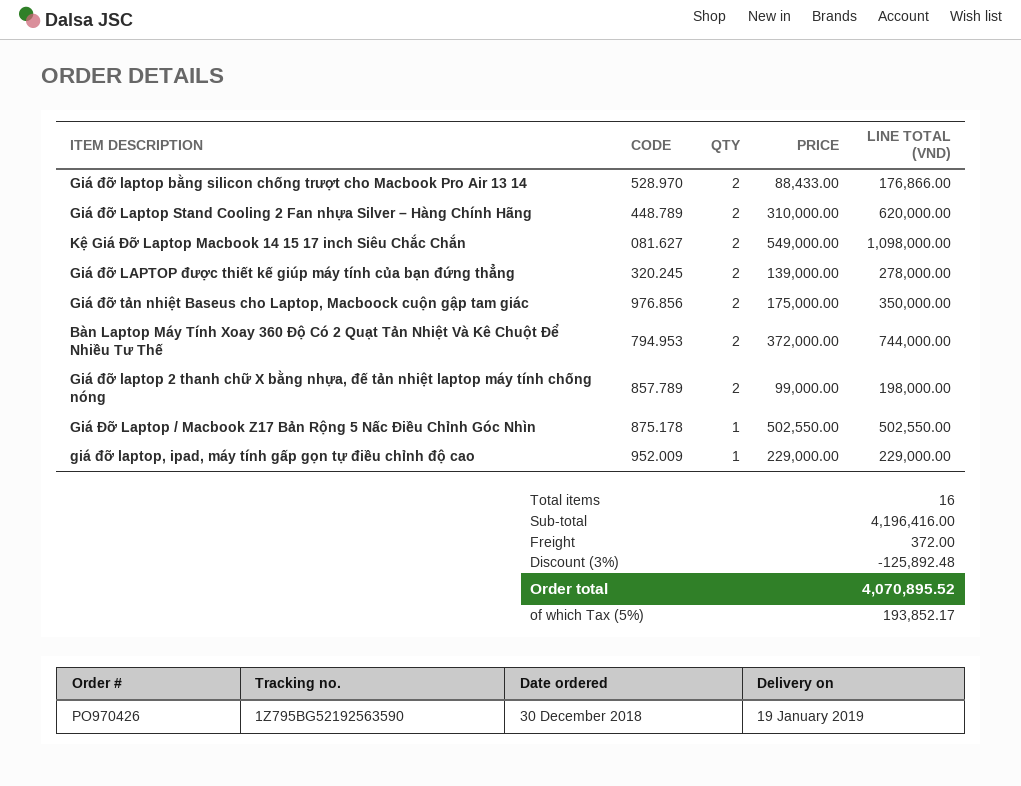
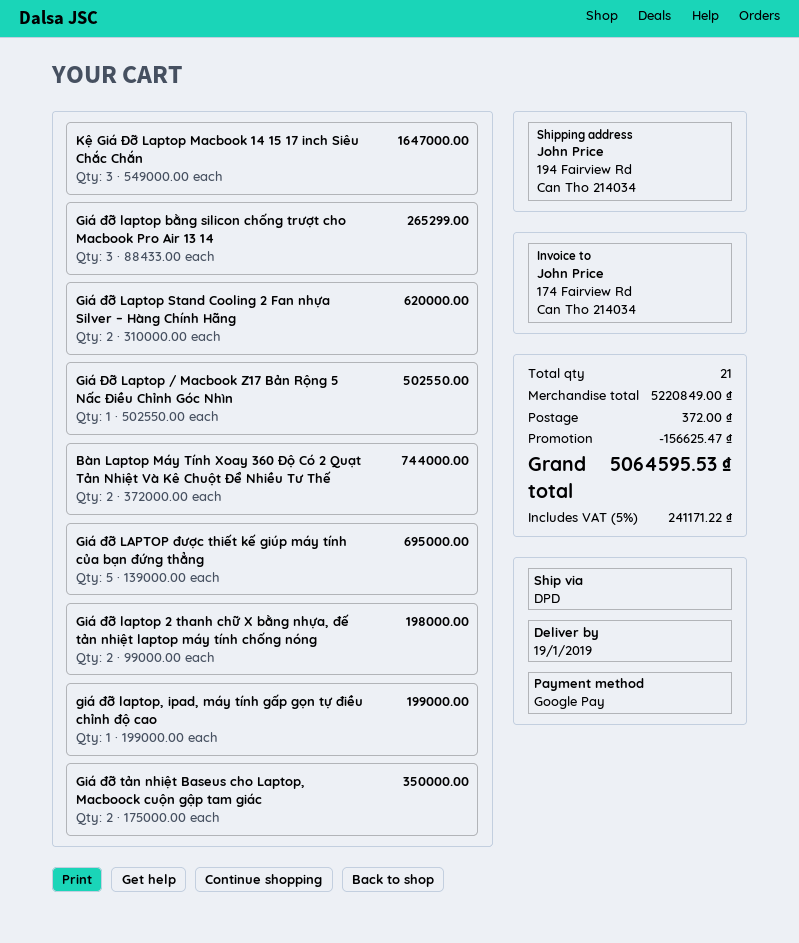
Giá đỡ laptop bằng silicon chống trượt cho Macbook Pro Air 13 14: 2 x 88433.00 = 176866.00 -> 3 x 88433.00 = 265299.00
Kệ Giá Đỡ Laptop Macbook 14 15 17 inch Siêu Chắc Chắn: 2 x 549000.00 = 1098000.00 -> 3 x 549000.00 = 1647000.00
Giá đỡ LAPTOP được thiết kế giúp máy tính của bạn đứng thẳng: 2 x 139000.00 = 278000.00 -> 5 x 139000.00 = 695000.00
giá đỡ laptop, ipad, máy tính gấp gọn tự điều chỉnh độ cao: 1 x 229000.00 = 229000.00 -> 1 x 199000.00 = 199000.00
total quantity: 16 -> 21
subtotal: 4196416.00 -> 5220849.00
discount: 125892.48 -> 156625.47
tax: 5% = 193852.17 -> 5% = 241171.22
total: 4070895.52 -> 5064595.53

